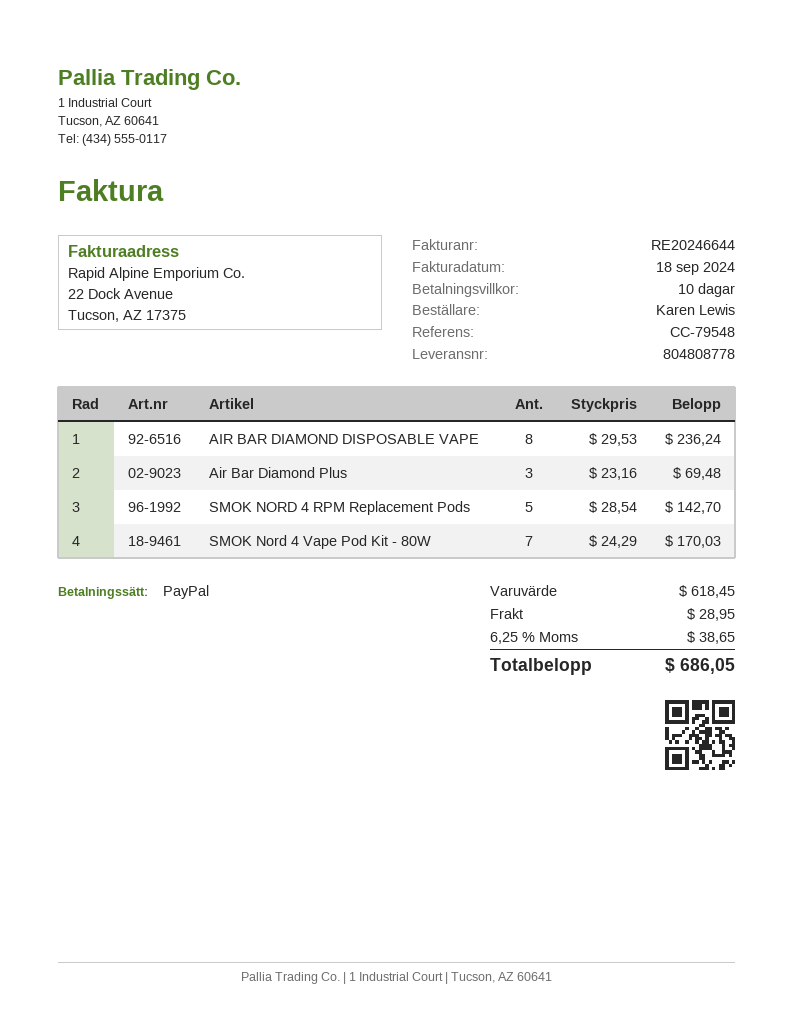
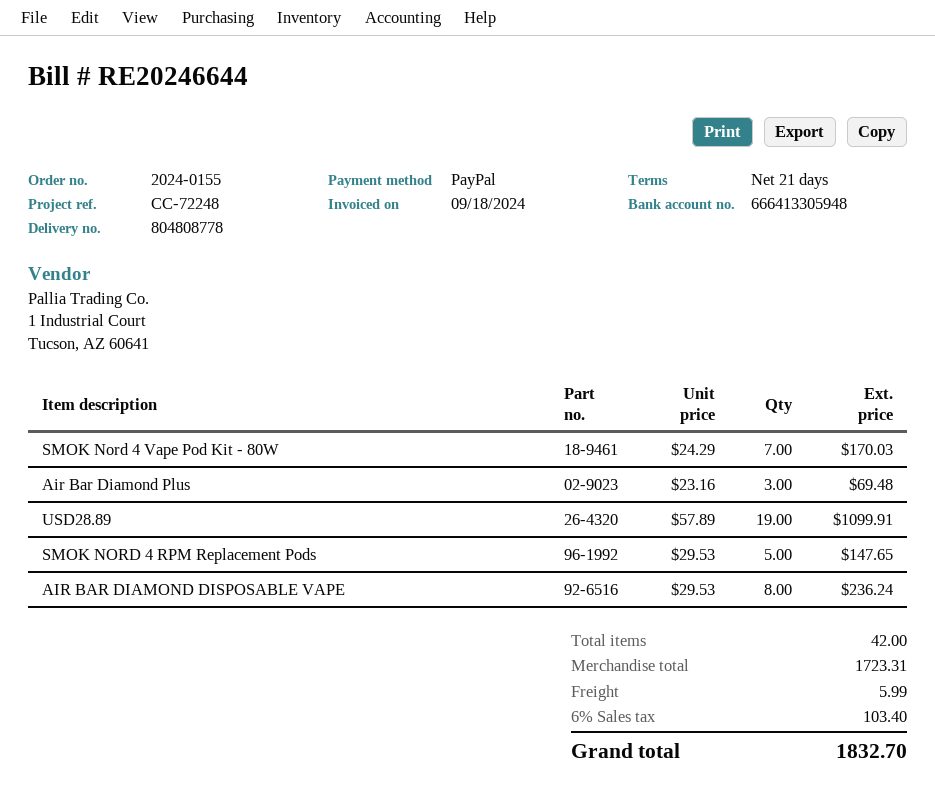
payment terms: 10 days -> 21 days
reference: CC-79548 -> CC-72248
SMOK NORD 4 RPM Replacement Pods: 5 x 28.54 = 142.70 -> 5 x 29.53 = 147.65
USD28.89: none -> 19 x 57.89 = 1099.91
subtotal: 618.45 -> 1723.31
shipping: 28.95 -> 5.99
tax: 6.25% = 38.65 -> 6% = 103.40
total: 686.05 -> 1832.70

